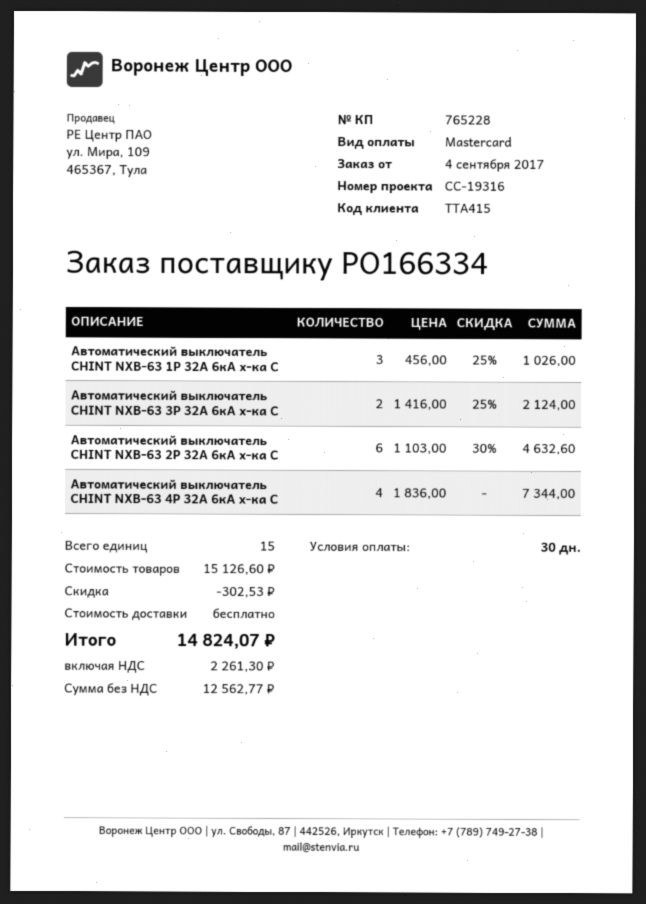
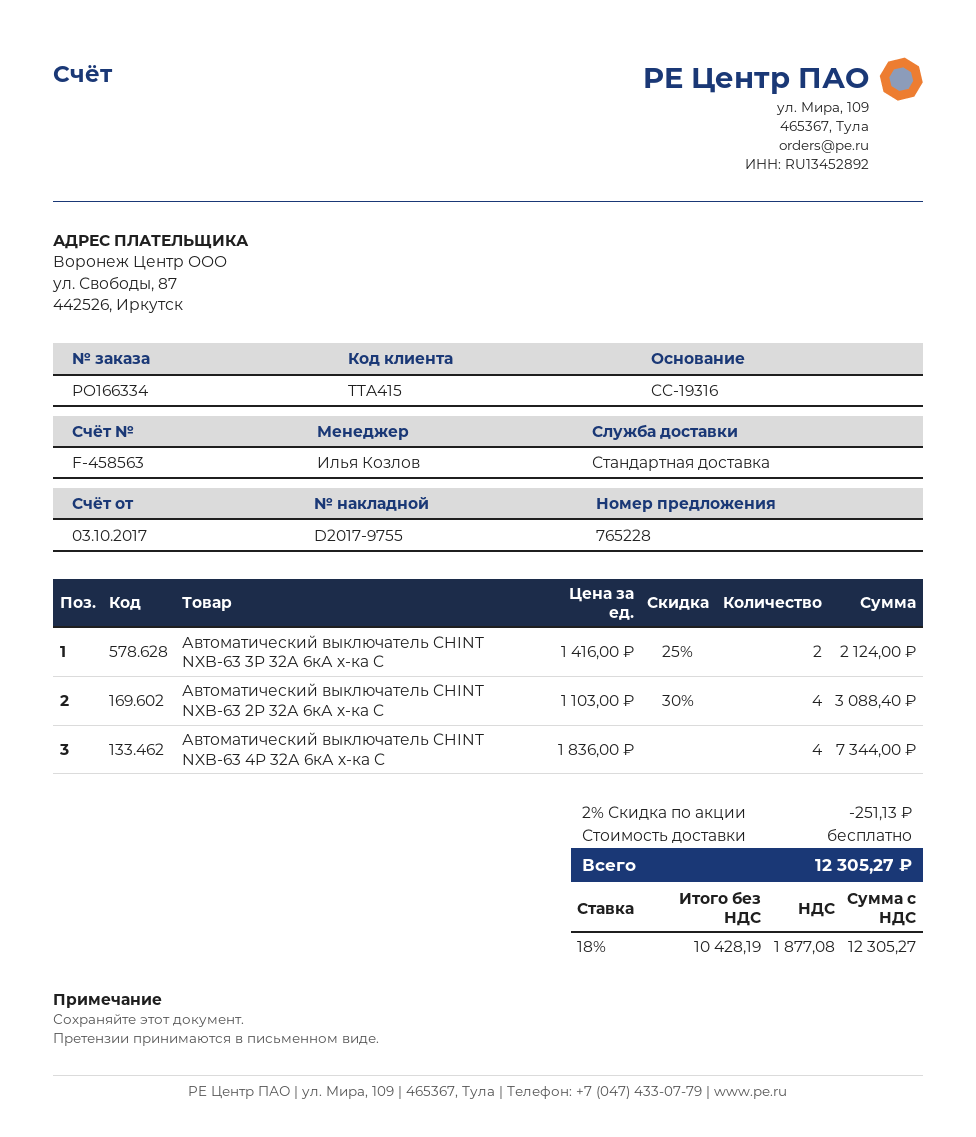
Автоматический выключатель CHINT NXB-63 1P 32А 6кА х-ка C: 3 x 456.00 - 25% = 1026.00 -> none
Автоматический выключатель CHINT NXB-63 2P 32А 6кА х-ка C: 6 x 1103.00 - 30% = 4632.60 -> 4 x 1103.00 - 30% = 3088.40
discount: 302.53 -> 251.13
net: 12562.77 -> 10428.19
tax: 2261.30 -> 1877.08
total: 14824.07 -> 12305.27

